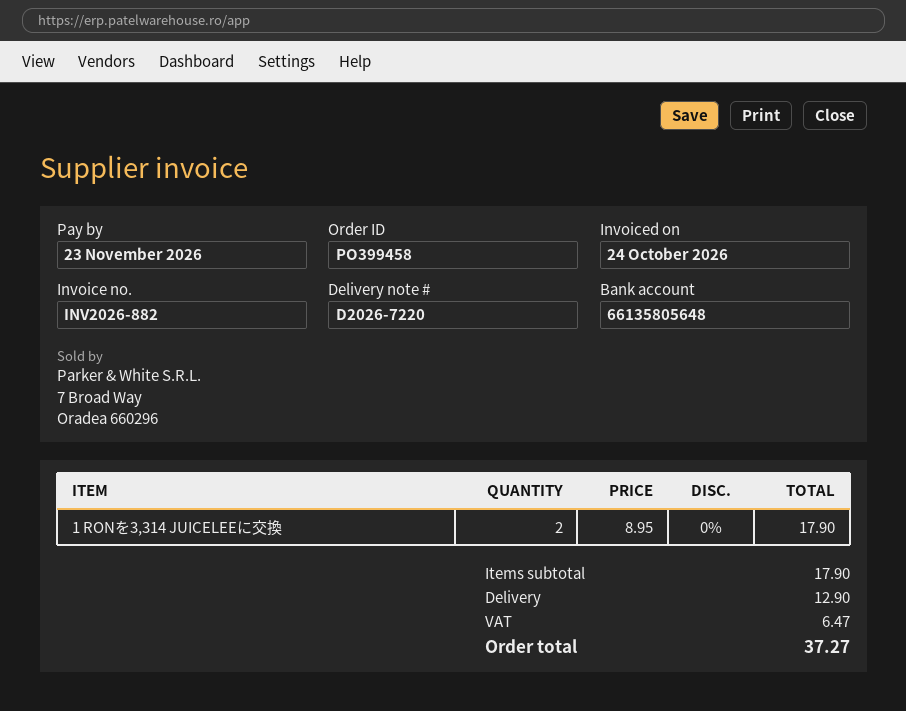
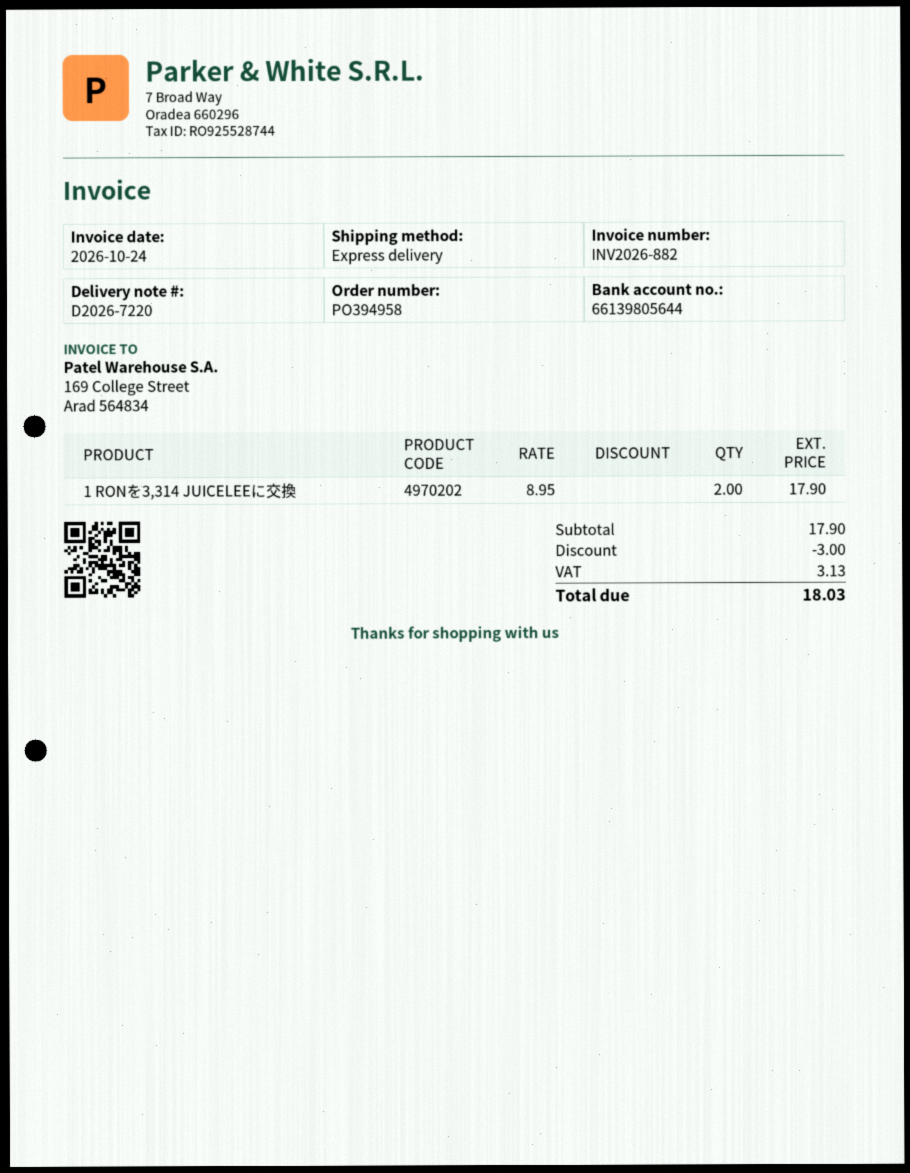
order number: PO399458 -> PO394958
bank account: 66135805648 -> 66139805644
discount: none -> 3.00
shipping: 12.90 -> none
tax: 6.47 -> 3.13
total: 37.27 -> 18.03

